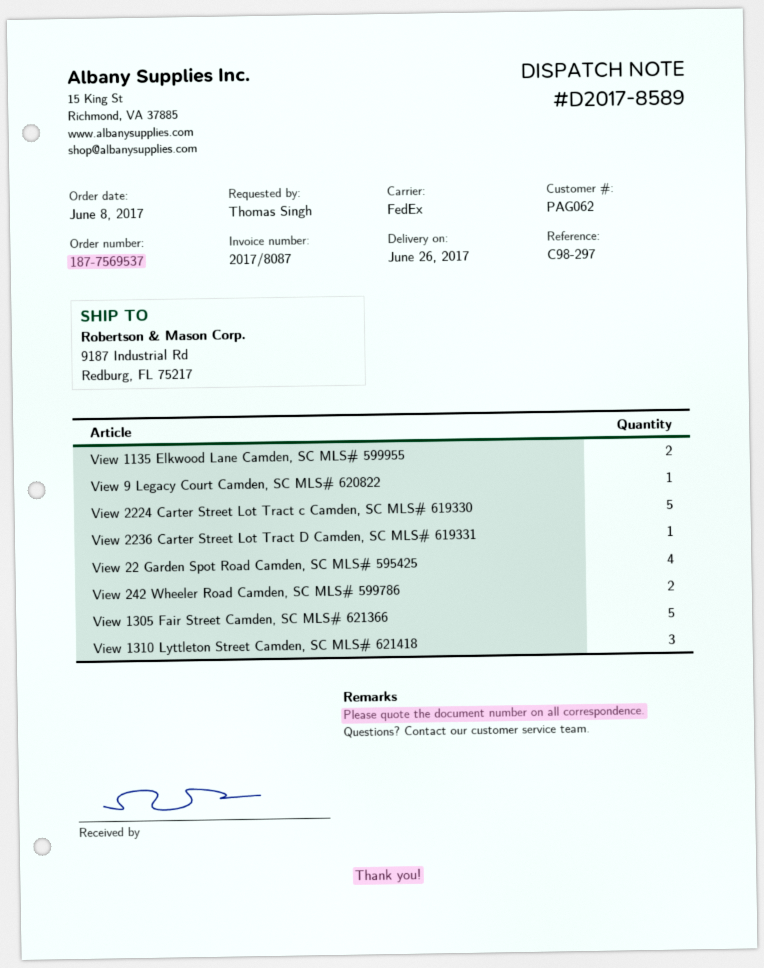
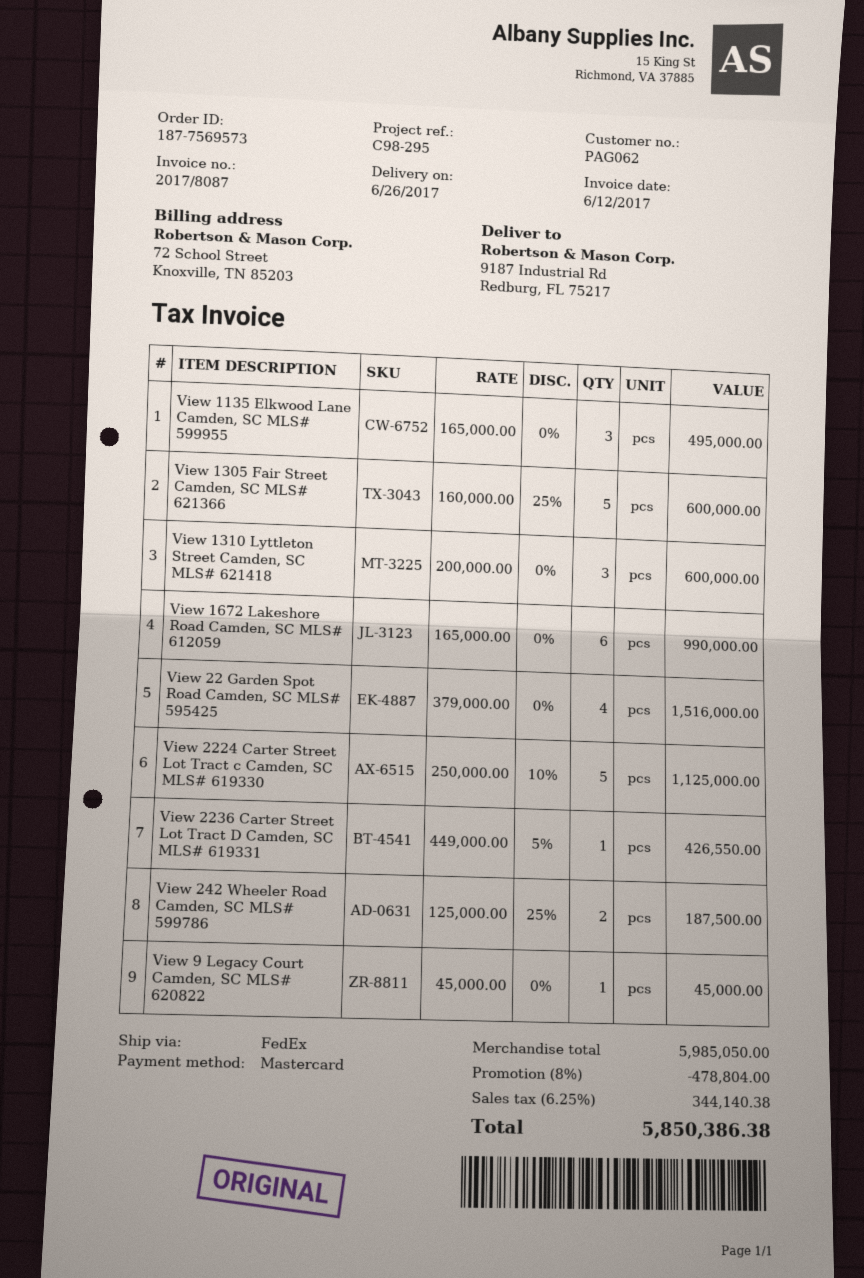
order number: 187-7569537 -> 187-7569573
reference: C98-297 -> C98-295
View 1135 Elkwood Lane Camden, SC MLS# 599955: 2 -> 3
View 1672 Lakeshore Road Camden, SC MLS# 612059: none -> 6

